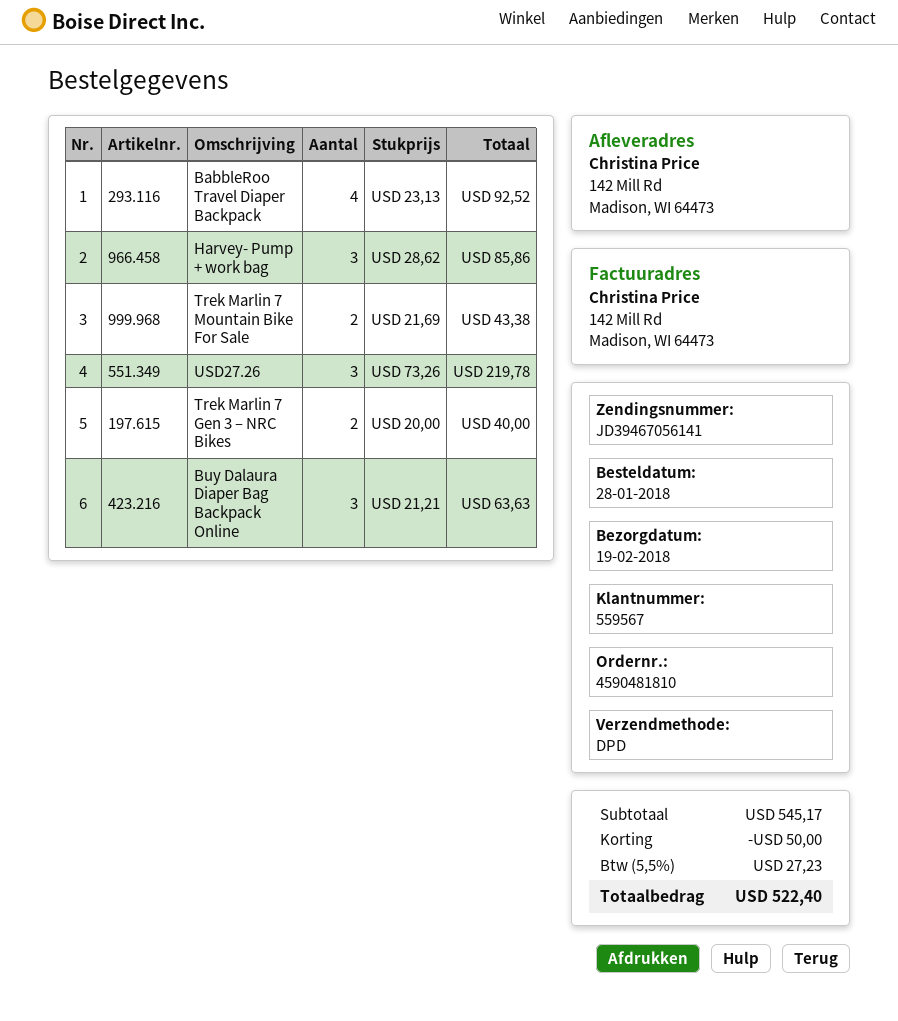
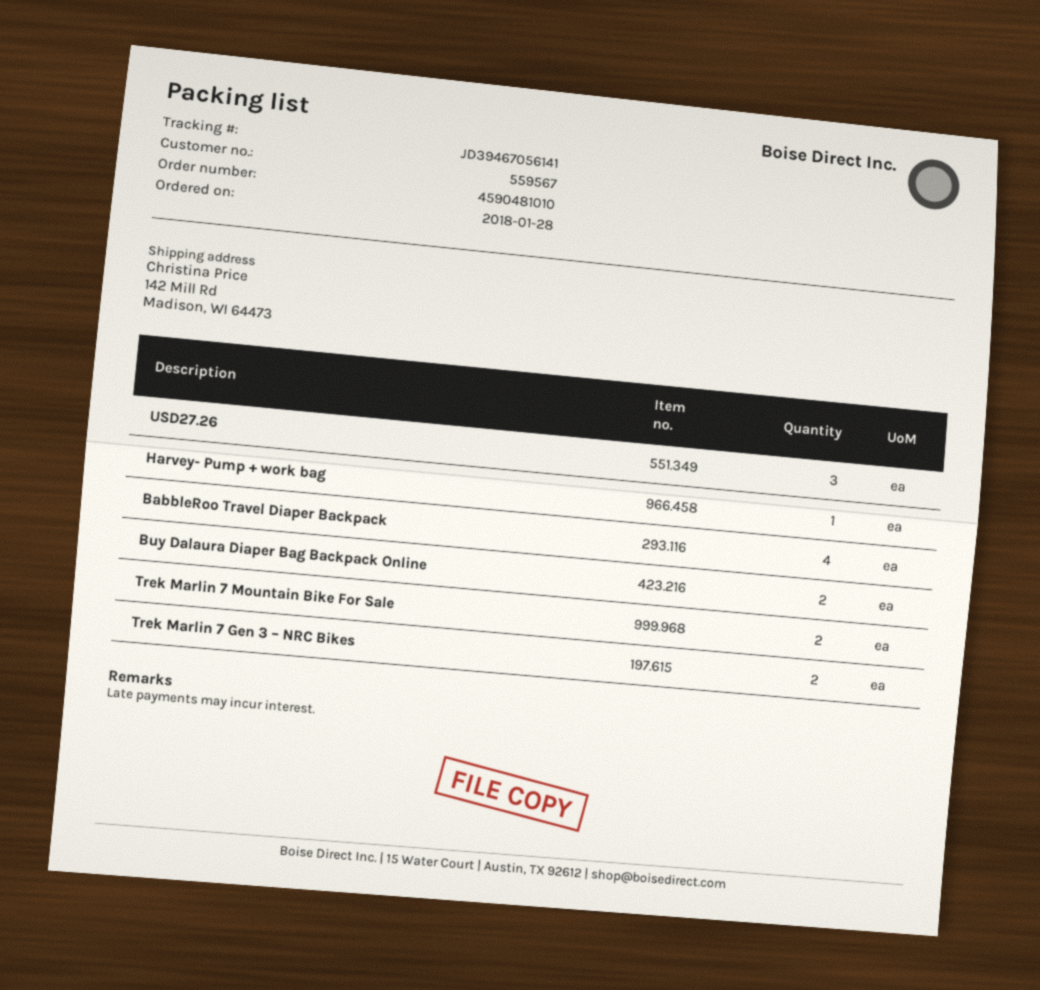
order number: 4590481810 -> 4590481010
Harvey- Pump + work bag: 3 -> 1
Buy Dalaura Diaper Bag Backpack Online: 3 -> 2

